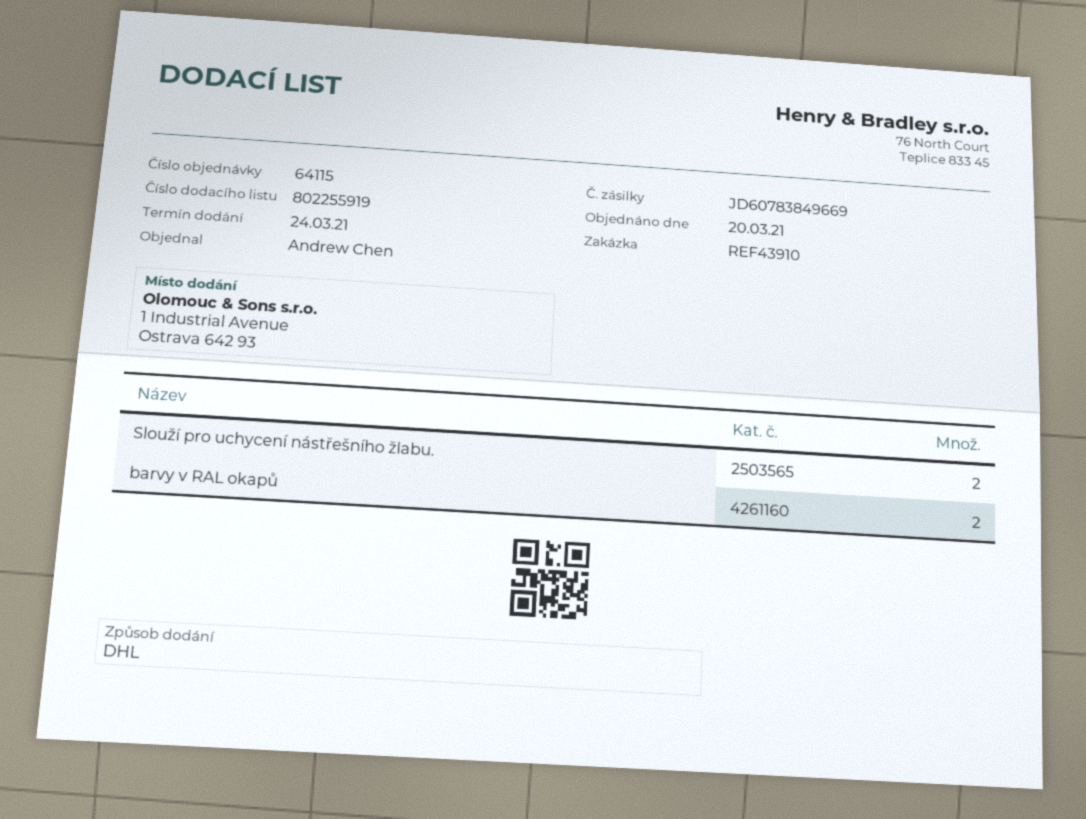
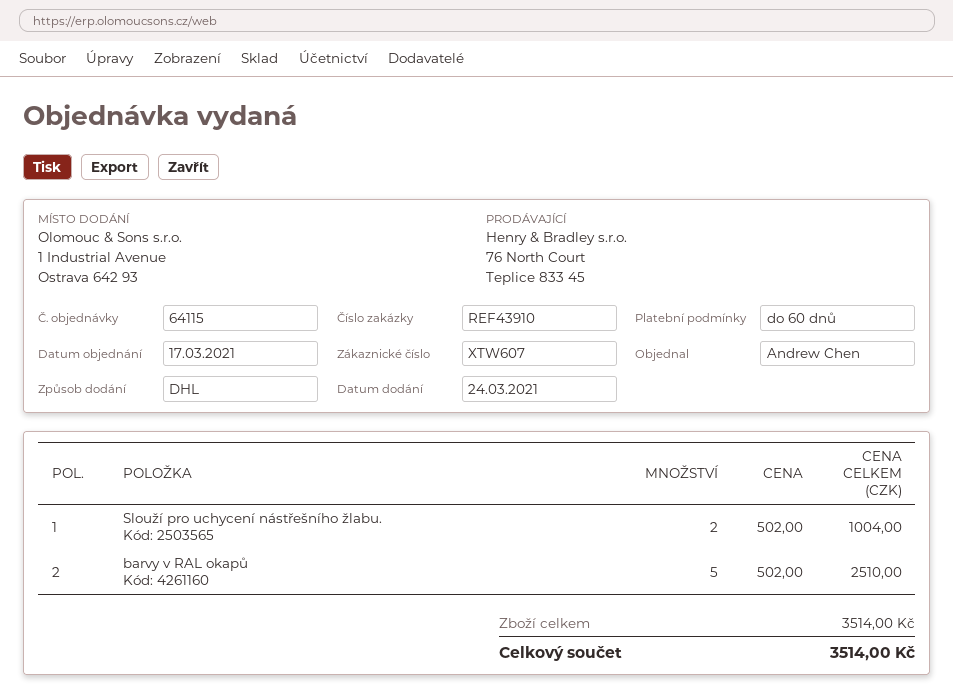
order date: 2021-03-20 -> 2021-03-17
barvy v RAL okapů: 2 -> 5

